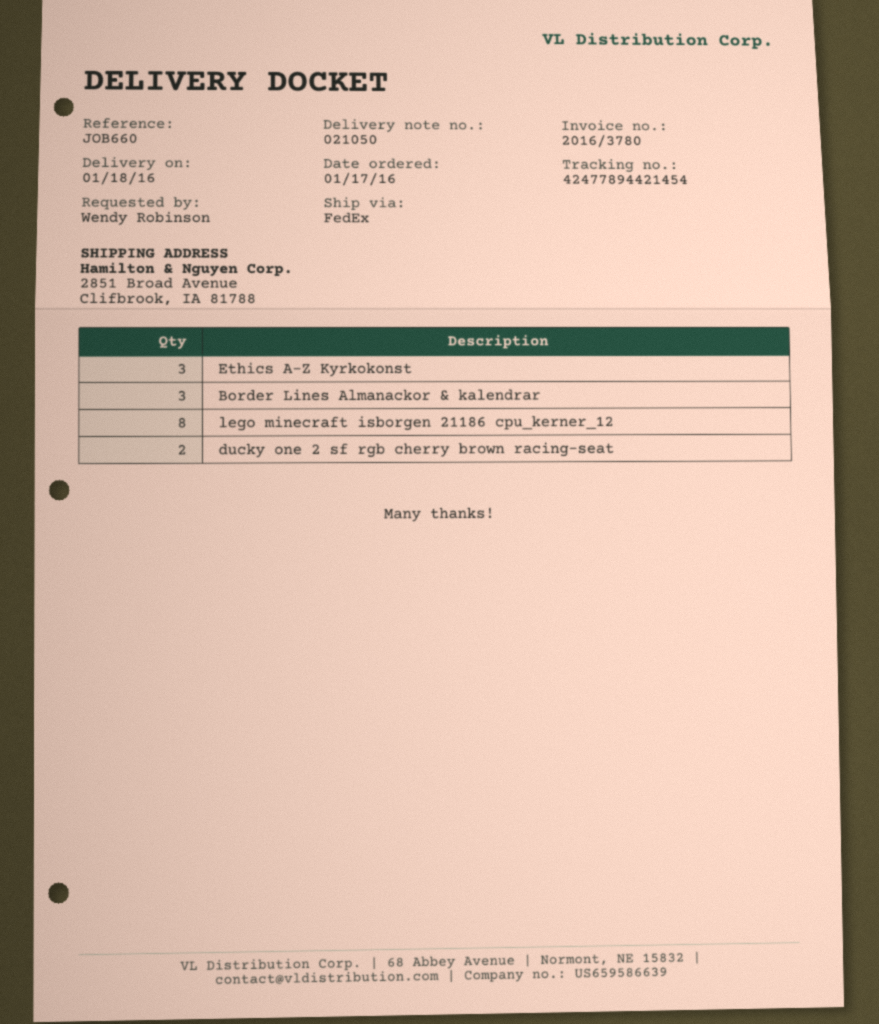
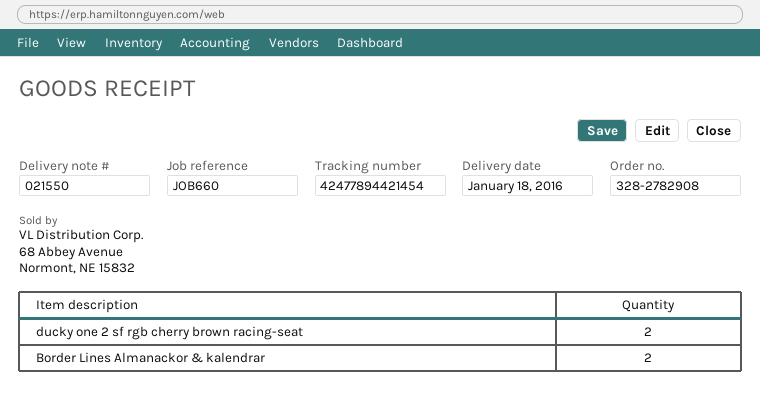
delivery note number: 021050 -> 021550
Ethics A-Z Kyrkokonst: 3 -> none
Border Lines Almanackor & kalendrar: 3 -> 2
lego minecraft isborgen 21186 cpu_kerner_12: 8 -> none

